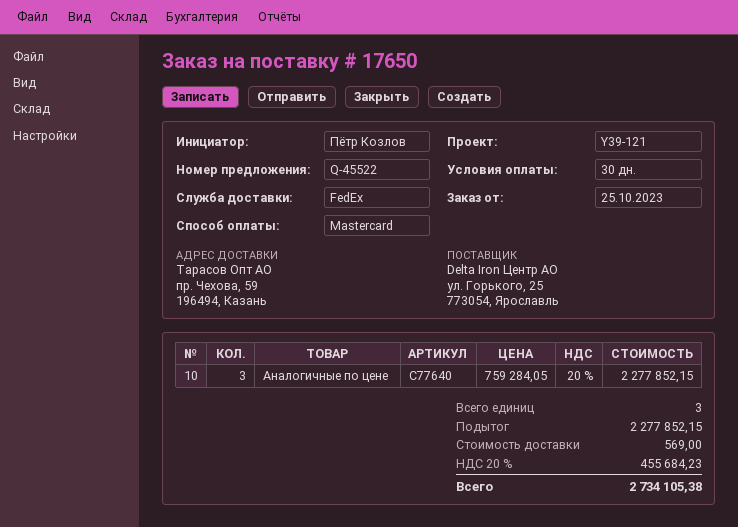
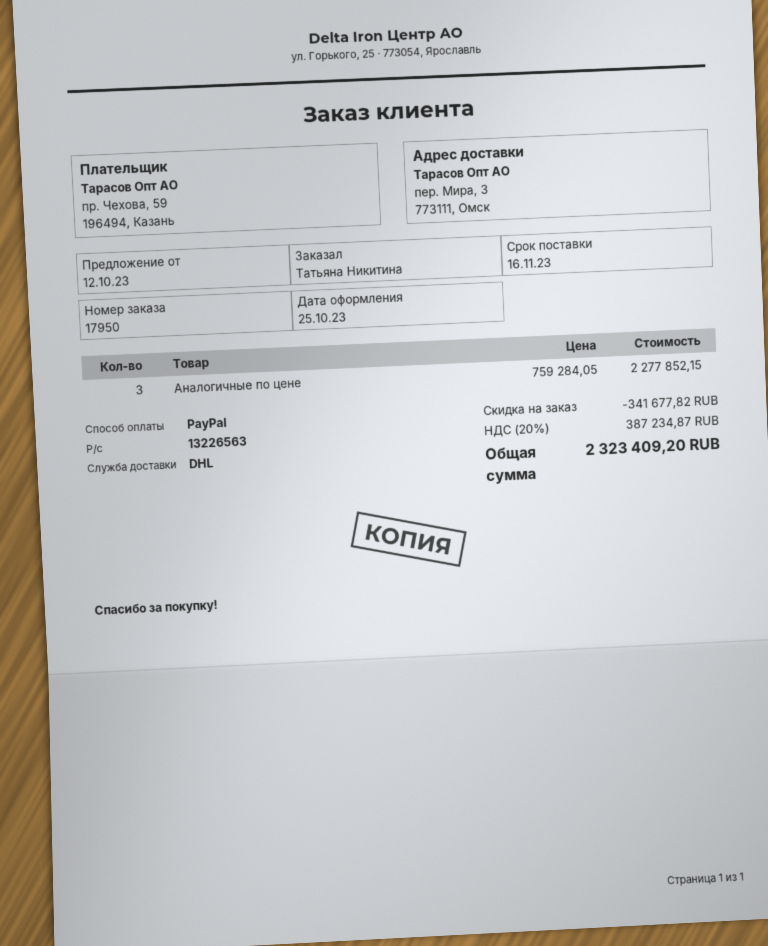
order number: 17650 -> 17950
ordered by: Пётр Козлов -> Татьяна Никитина
payment method: Mastercard -> PayPal
shipping method: FedEx -> DHL
ship to: пр. Чехова, 59, 196494, Казань -> пер. Мира, 3, 773111, Омск
discount: none -> 341677.82
shipping: 569.00 -> none
tax: 20% = 455684.23 -> 20% = 387234.87
total: 2734105.38 -> 2323409.20

